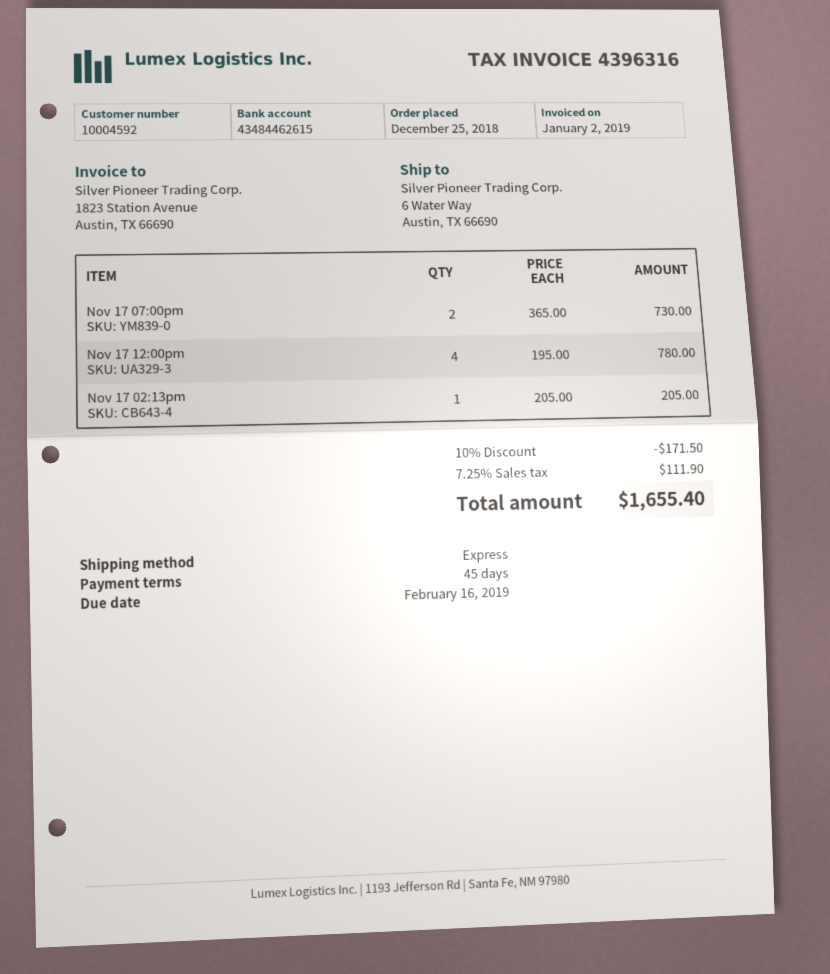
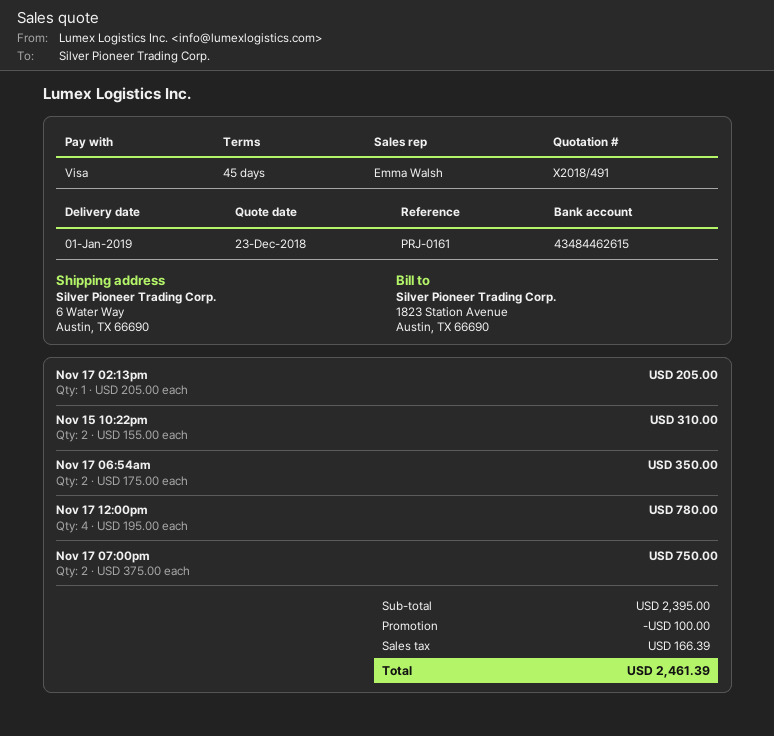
Nov 17 07:00pm: 2 x 365.00 = 730.00 -> 2 x 375.00 = 750.00
Nov 15 10:22pm: none -> 2 x 155.00 = 310.00
Nov 17 06:54am: none -> 2 x 175.00 = 350.00
discount: 171.50 -> 100.00
tax: 111.90 -> 166.39
total: 1655.40 -> 2461.39

